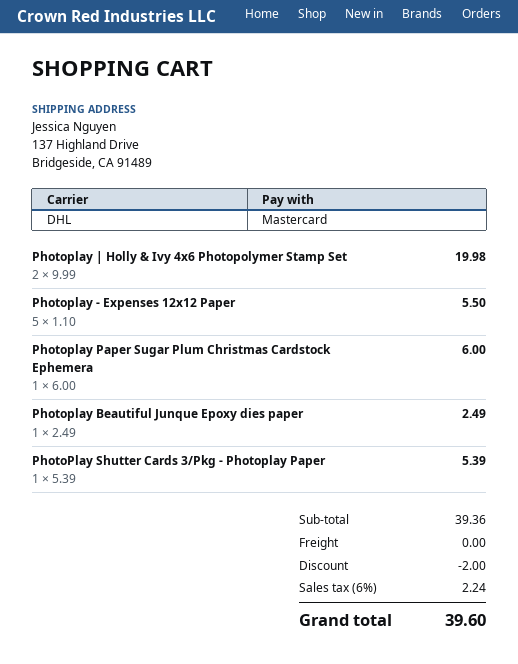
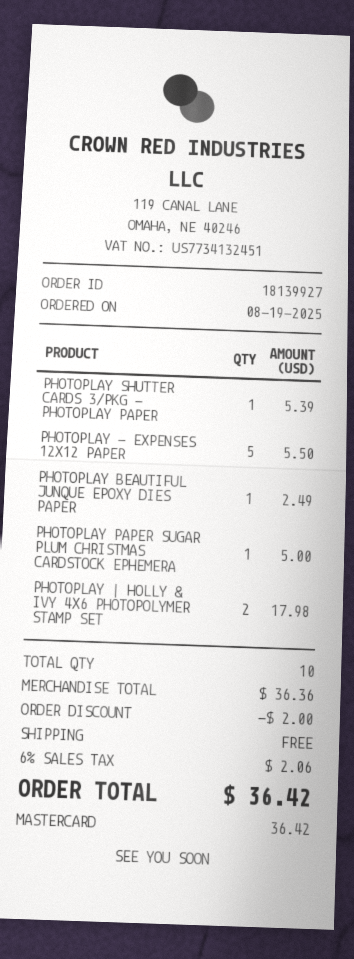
Photoplay | Holly & Ivy 4x6 Photopolymer Stamp Set: 2 for 19.98 -> 2 for 17.98
Photoplay Paper Sugar Plum Christmas Cardstock Ephemera: 1 for 6.00 -> 1 for 5.00
subtotal: 39.36 -> 36.36
tax: 6% = 2.24 -> 6% = 2.06
total: 39.60 -> 36.42

